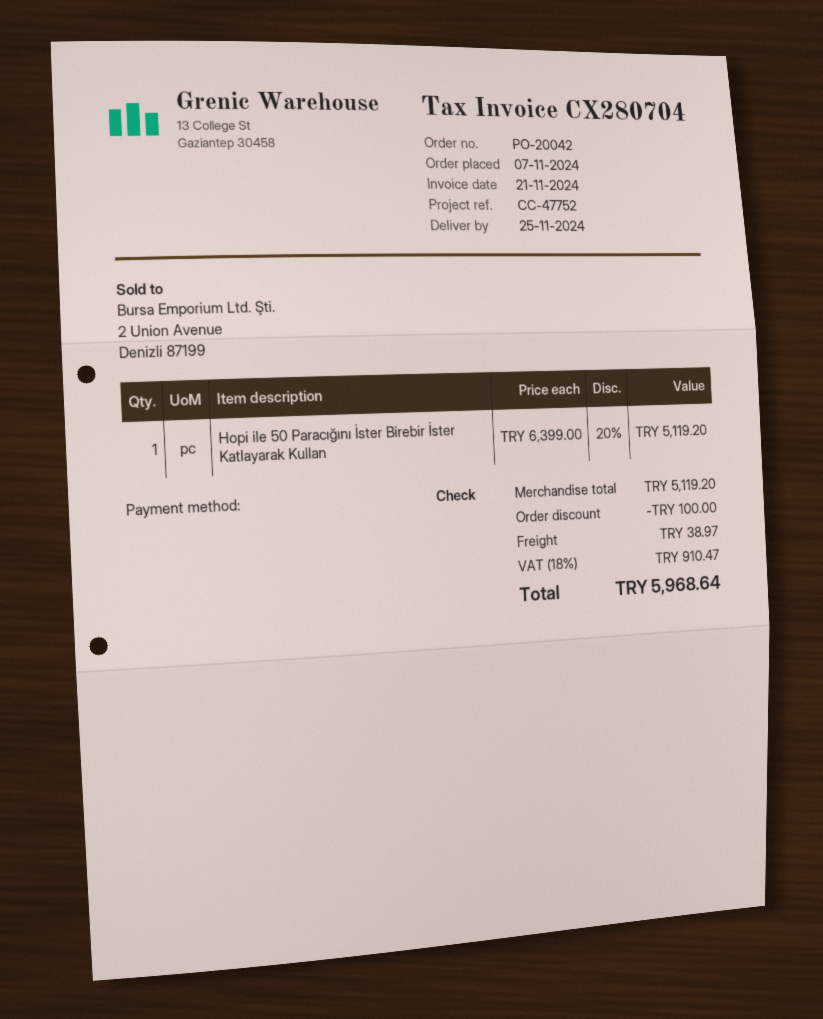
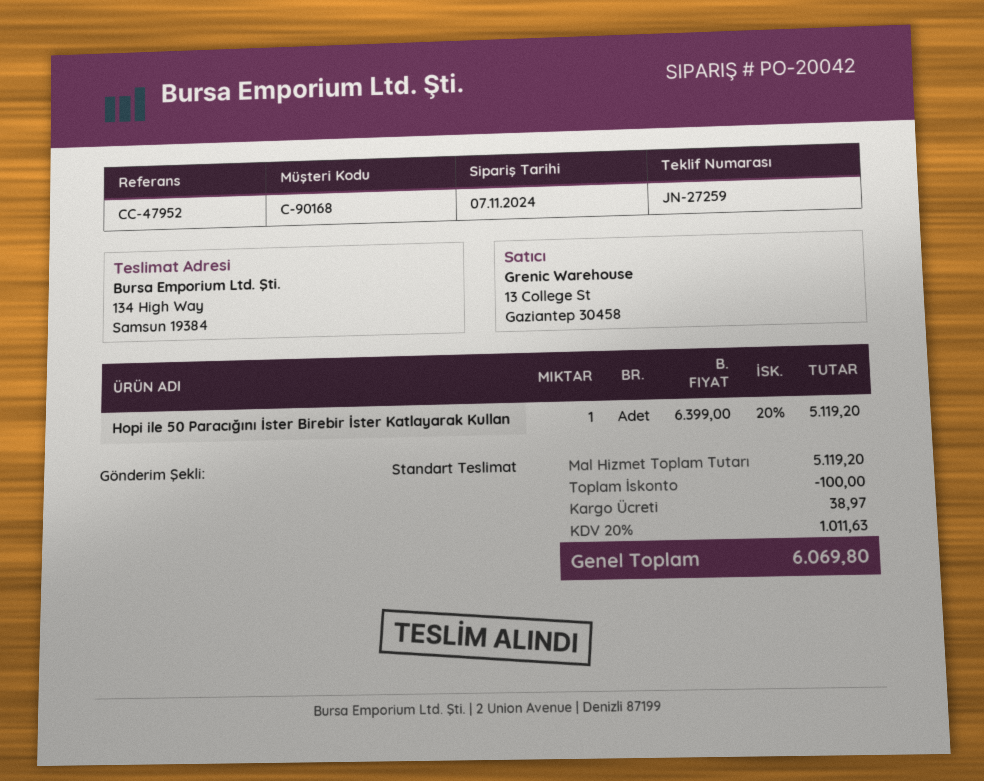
reference: CC-47752 -> CC-47952
tax: 18% = 910.47 -> 20% = 1011.63
total: 5968.64 -> 6069.80

